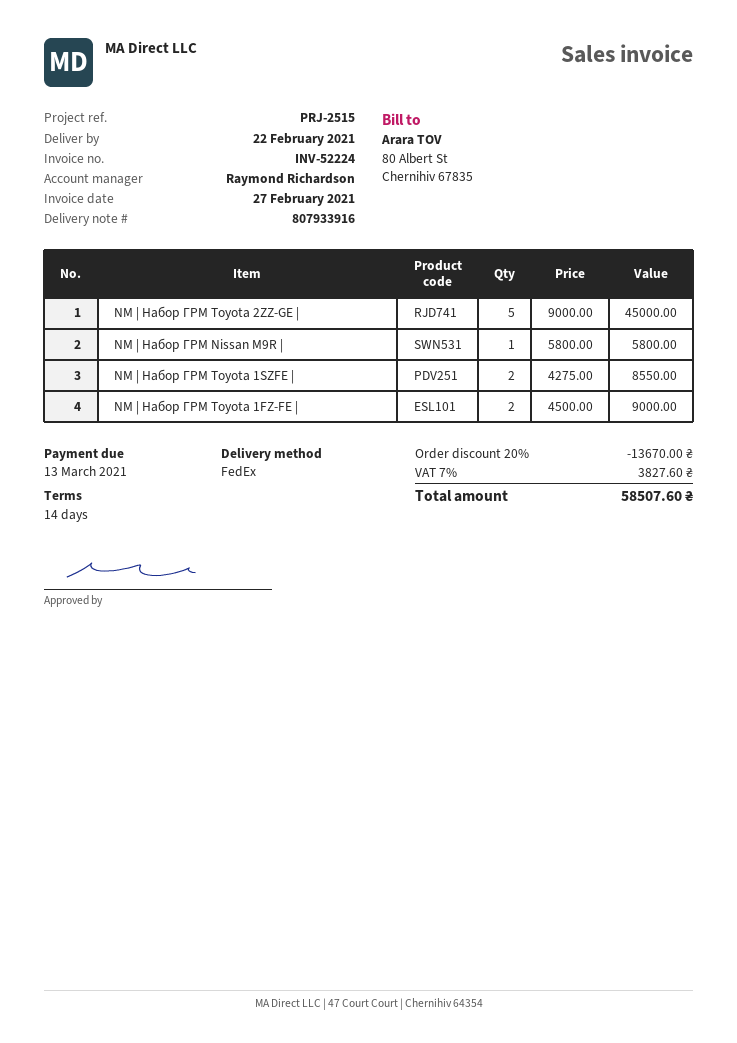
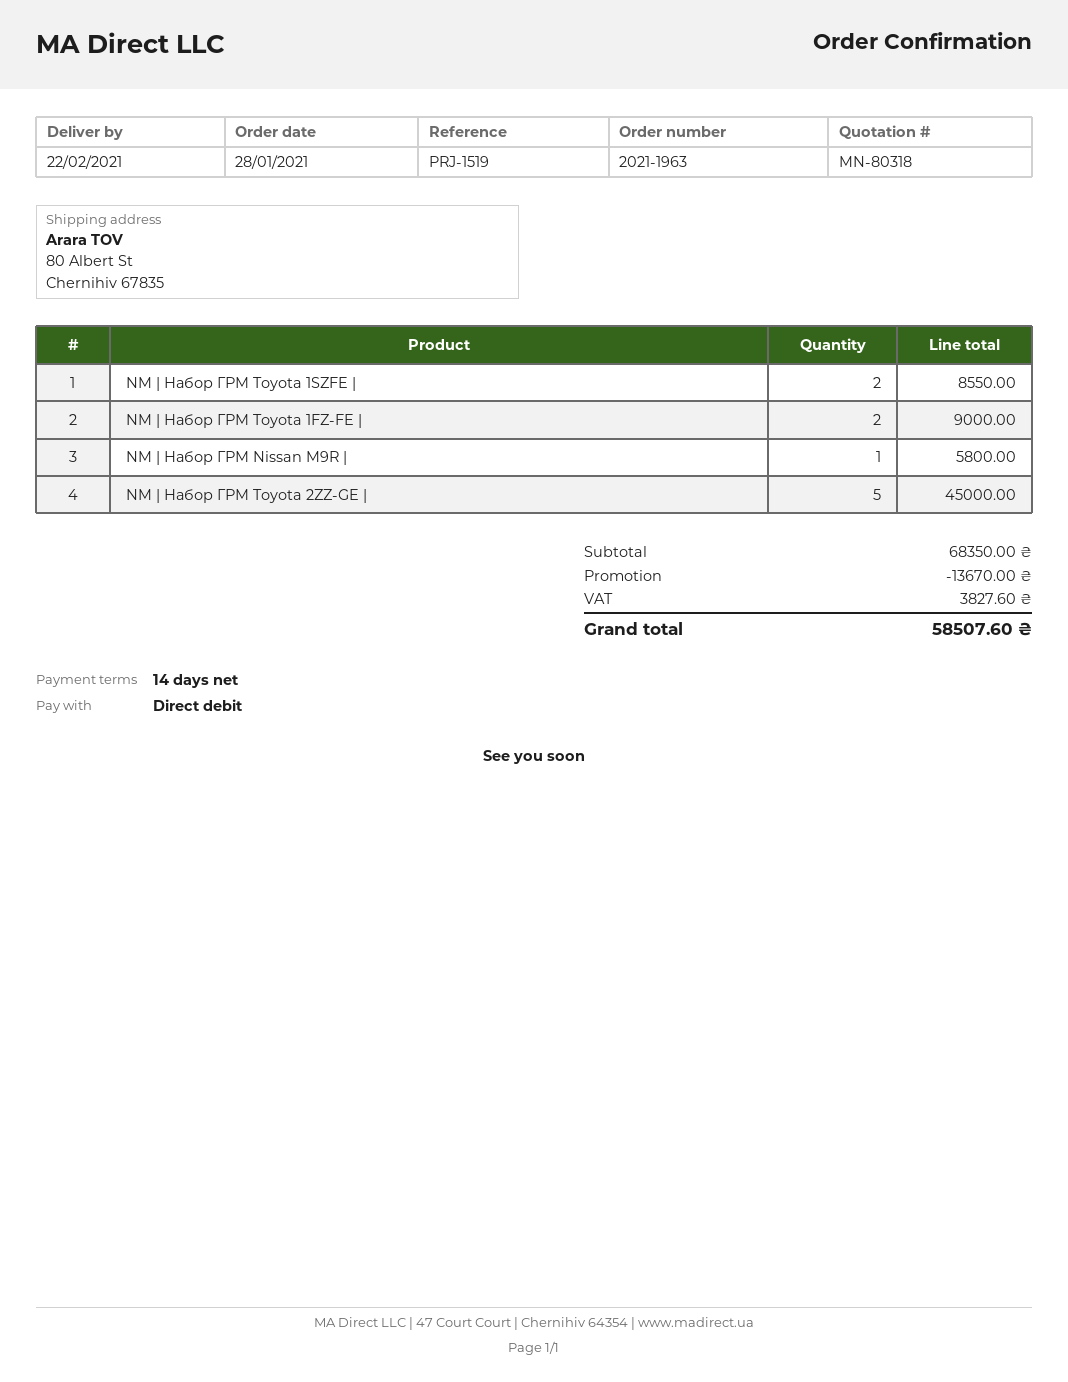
reference: PRJ-2515 -> PRJ-1519

